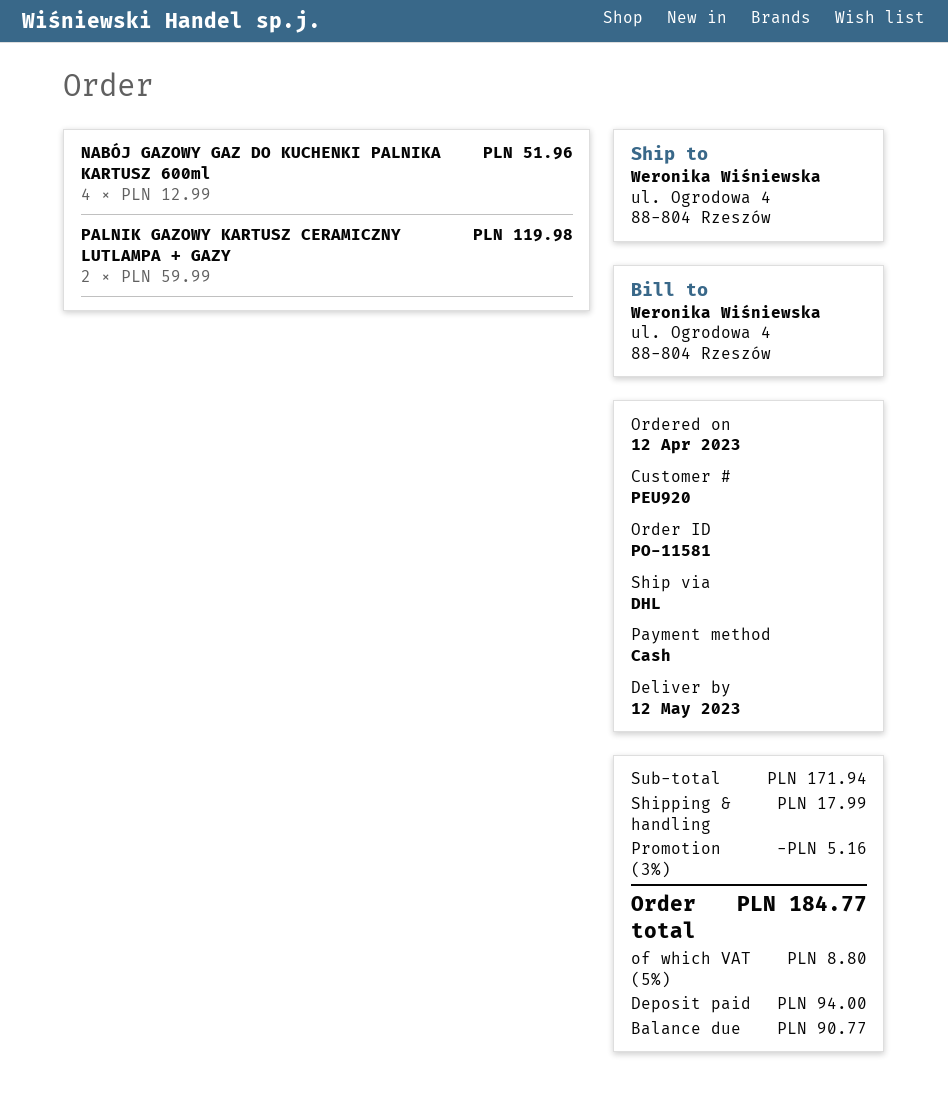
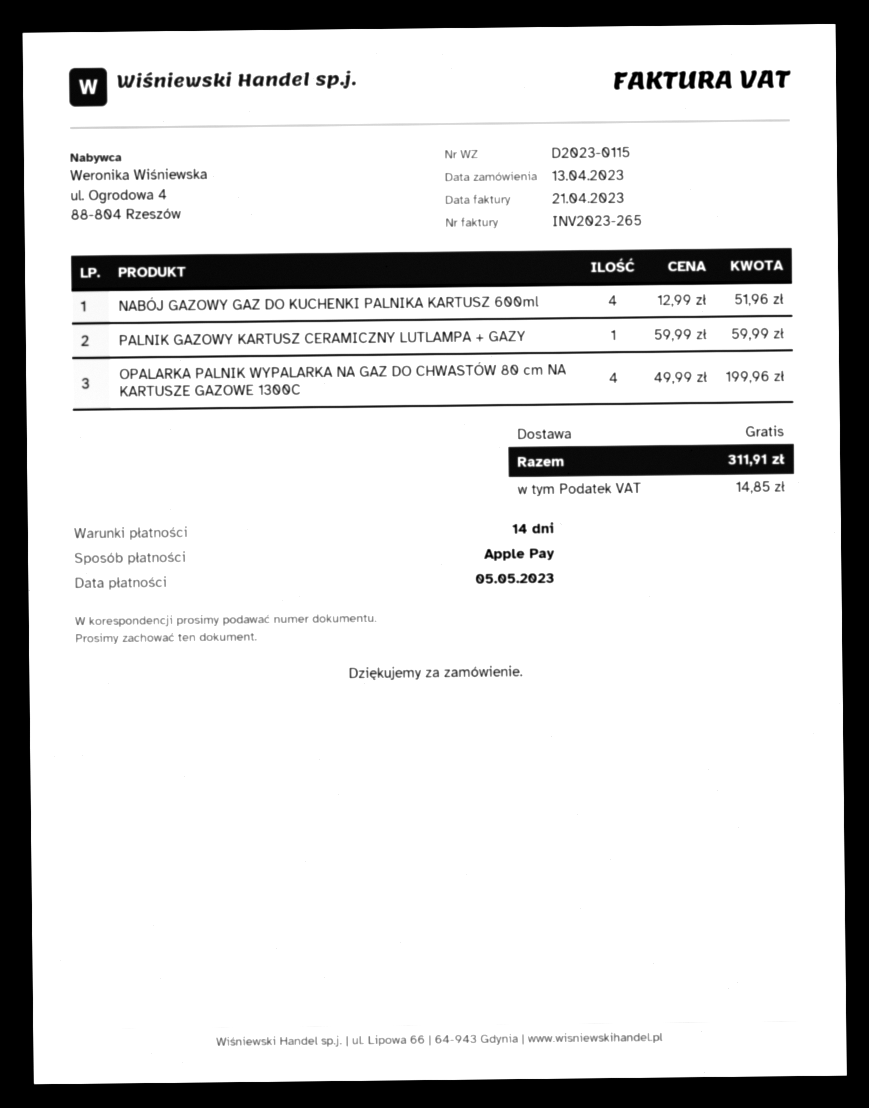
order date: 2023-04-12 -> 2023-04-13
payment method: cash -> Apple Pay
PALNIK GAZOWY KARTUSZ CERAMICZNY LUTLAMPA + GAZY: 2 x 59.99 = 119.98 -> 1 x 59.99 = 59.99
OPALARKA PALNIK WYPALARKA NA GAZ DO CHWASTÓW 80 cm NA KARTUSZE GAZOWE 1300C: none -> 4 x 49.99 = 199.96
discount: 3% = 5.16 -> none
shipping: 17.99 -> 0.00
tax: 8.80 -> 14.85
total: 184.77 -> 311.91

